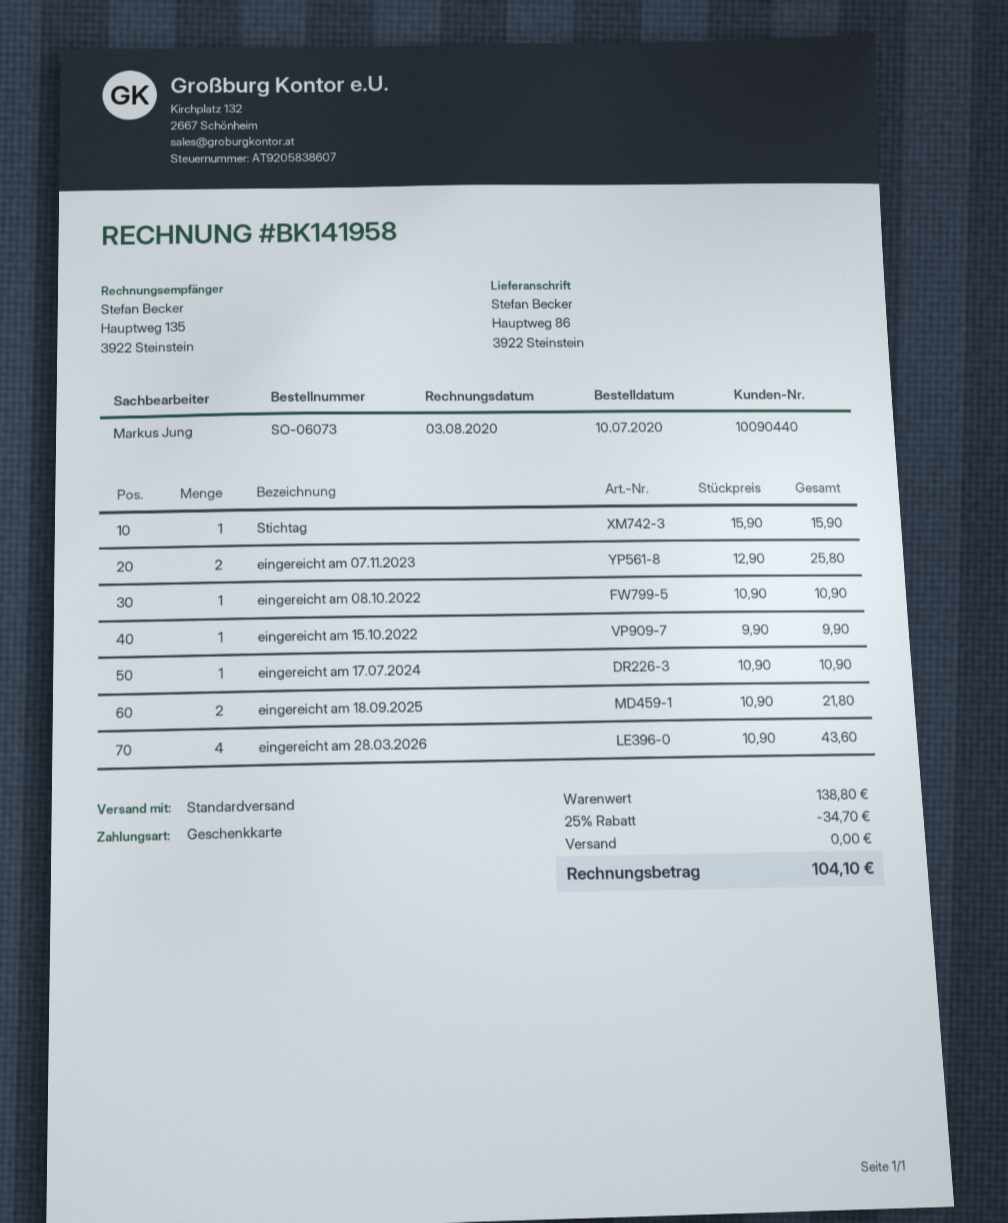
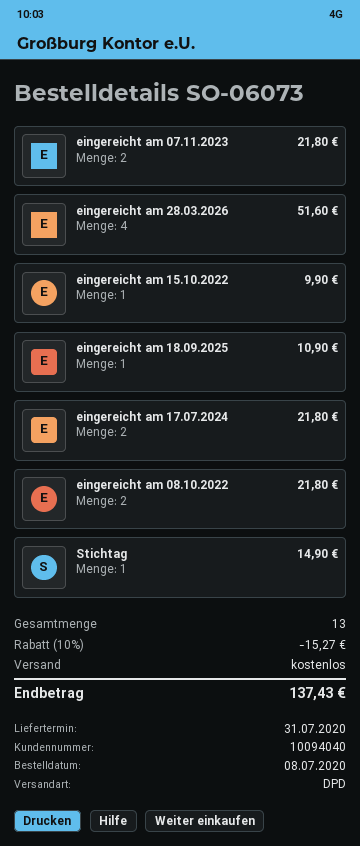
order date: 2020-07-10 -> 2020-07-08
customer number: 10090440 -> 10094040
shipping method: standard -> DPD
Stichtag: 1 for 15.90 -> 1 for 14.90
eingereicht am 07.11.2023: 2 for 25.80 -> 2 for 21.80
eingereicht am 08.10.2022: 1 for 10.90 -> 2 for 21.80
eingereicht am 17.07.2024: 1 for 10.90 -> 2 for 21.80
eingereicht am 18.09.2025: 2 for 21.80 -> 1 for 10.90
eingereicht am 28.03.2026: 4 for 43.60 -> 4 for 51.60
discount: 25% = 34.70 -> 10% = 15.27
total: 104.10 -> 137.43

